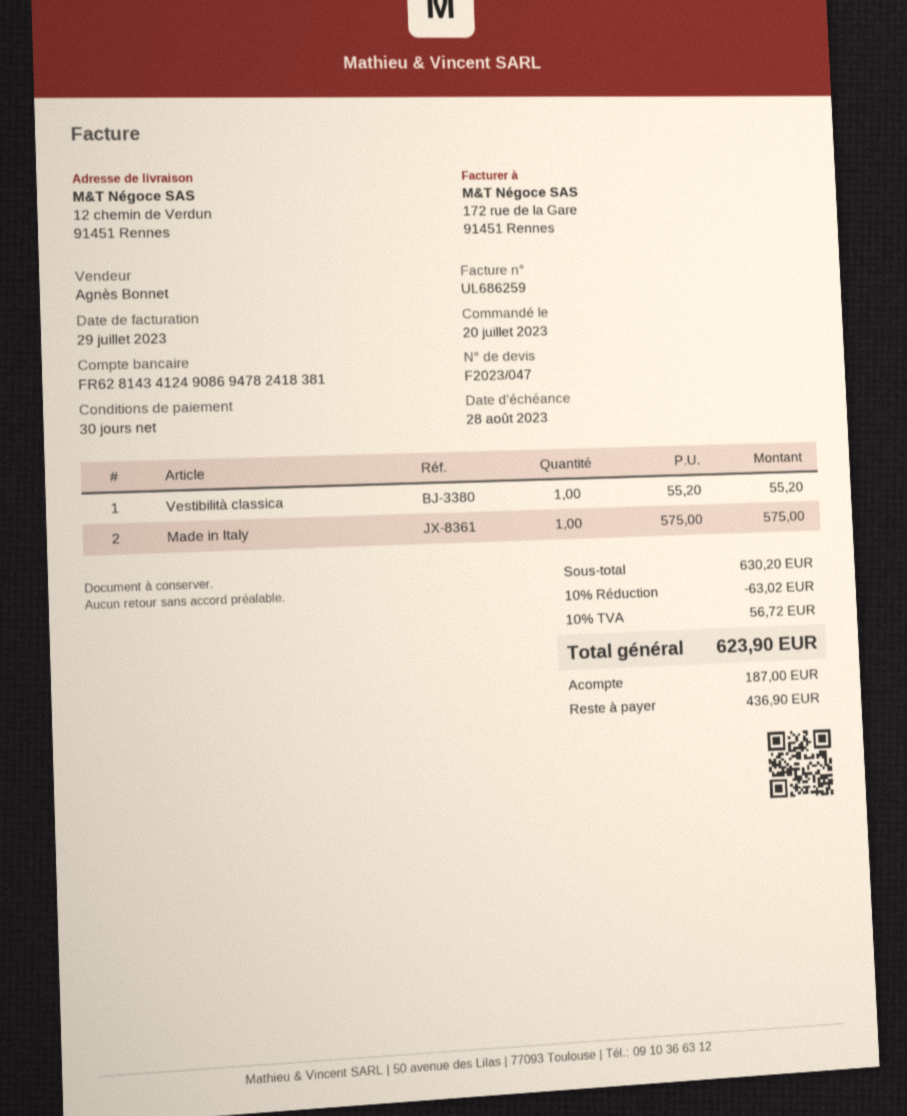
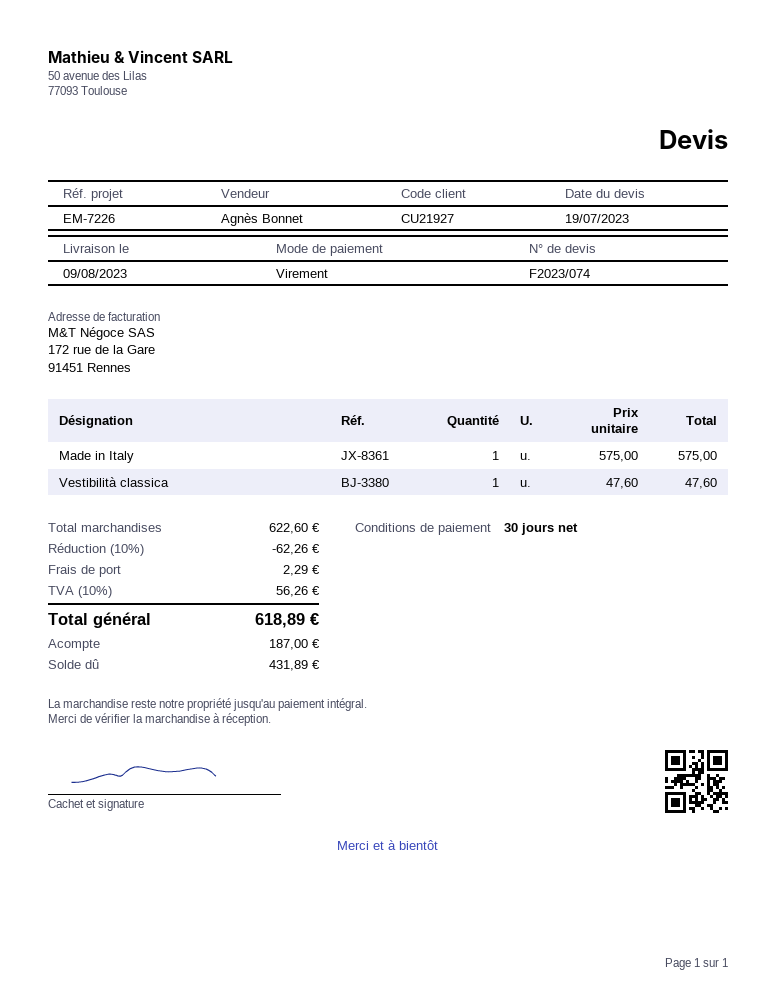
quote number: F2023/047 -> F2023/074
Vestibilità classica: 1 x 55.20 = 55.20 -> 1 x 47.60 = 47.60
subtotal: 630.20 -> 622.60
discount: 10% = 63.02 -> 10% = 62.26
shipping: none -> 2.29
tax: 10% = 56.72 -> 10% = 56.26
total: 623.90 -> 618.89
balance: 436.90 -> 431.89

